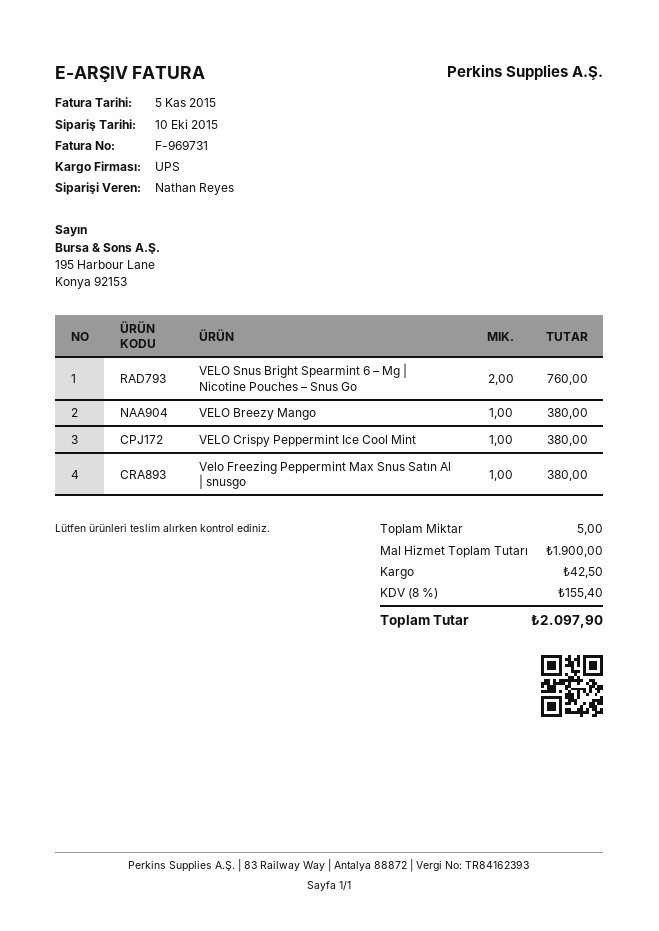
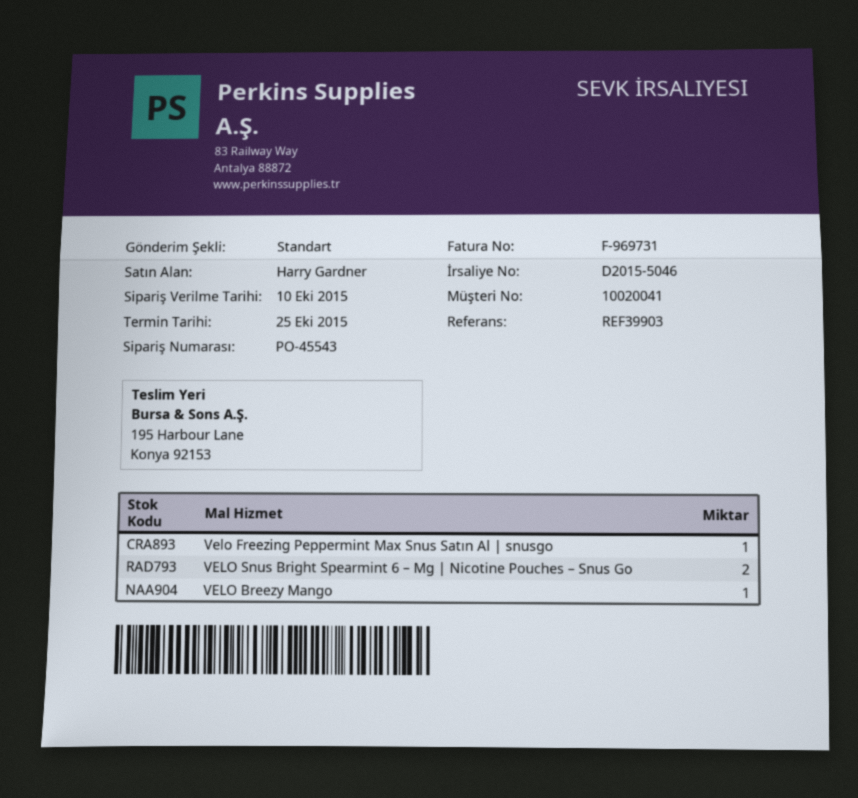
ordered by: Nathan Reyes -> Harry Gardner
shipping method: UPS -> standard
VELO Crispy Peppermint Ice Cool Mint: 1 -> none

